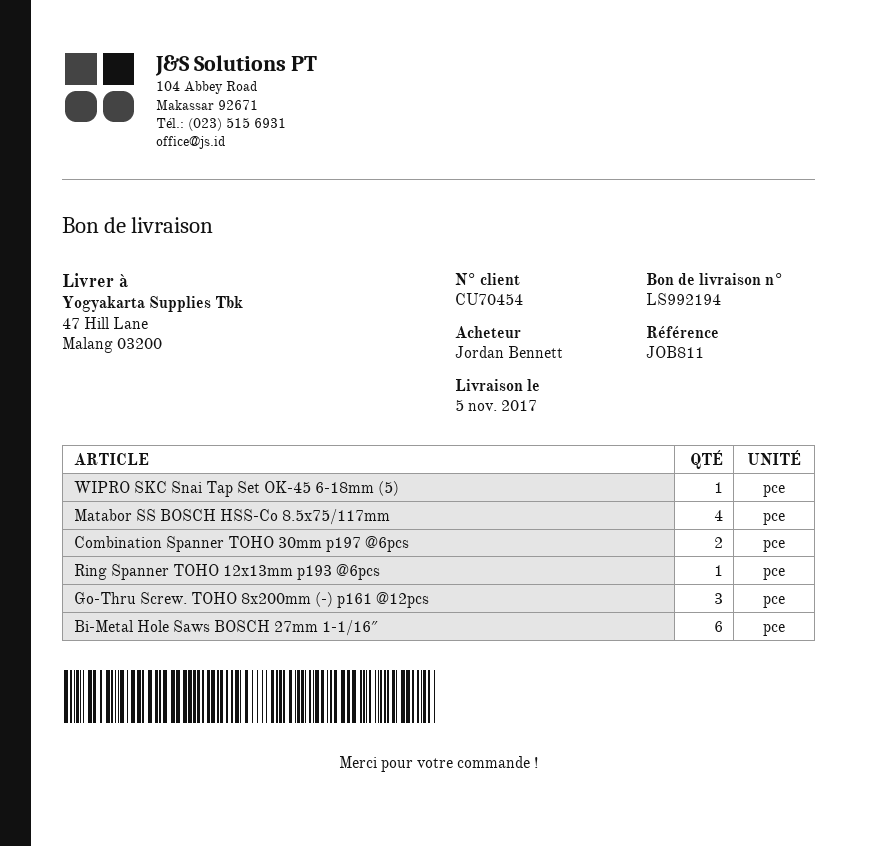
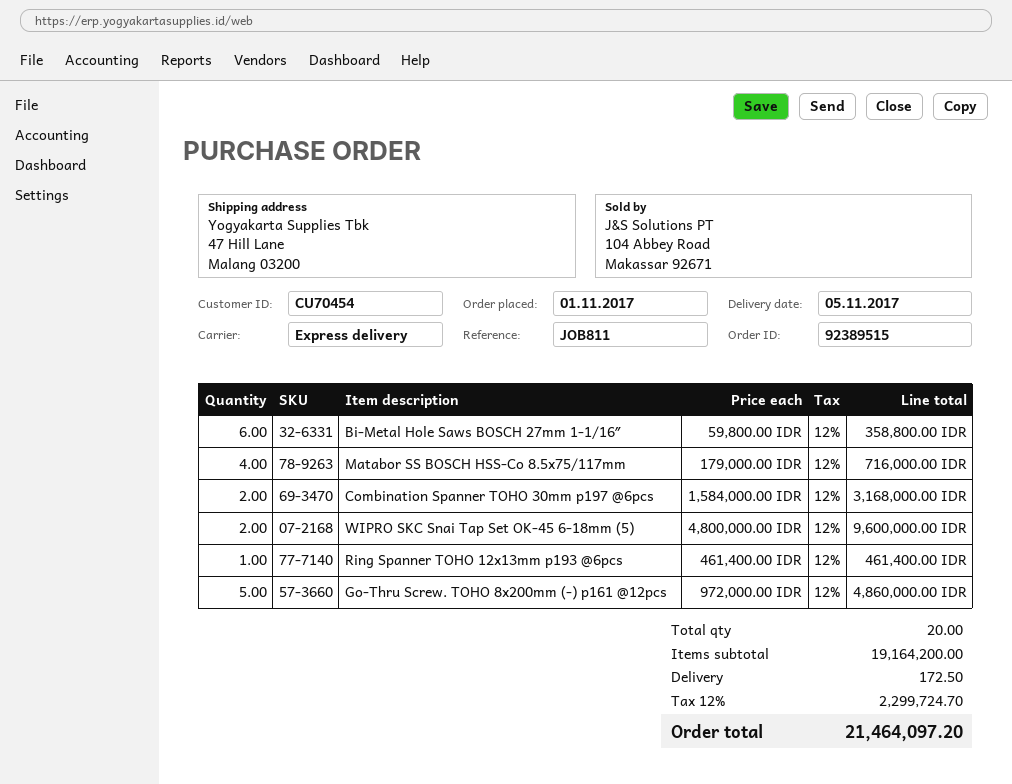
WIPRO SKC Snai Tap Set OK-45 6-18mm (5): 1 -> 2
Go-Thru Screw. TOHO 8x200mm (-) p161 @12pcs: 3 -> 5

